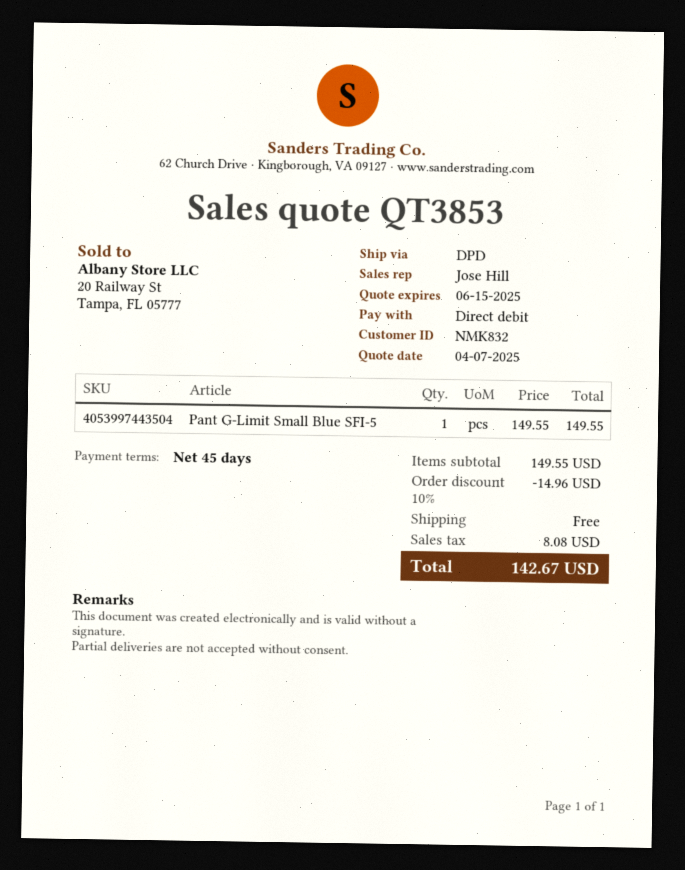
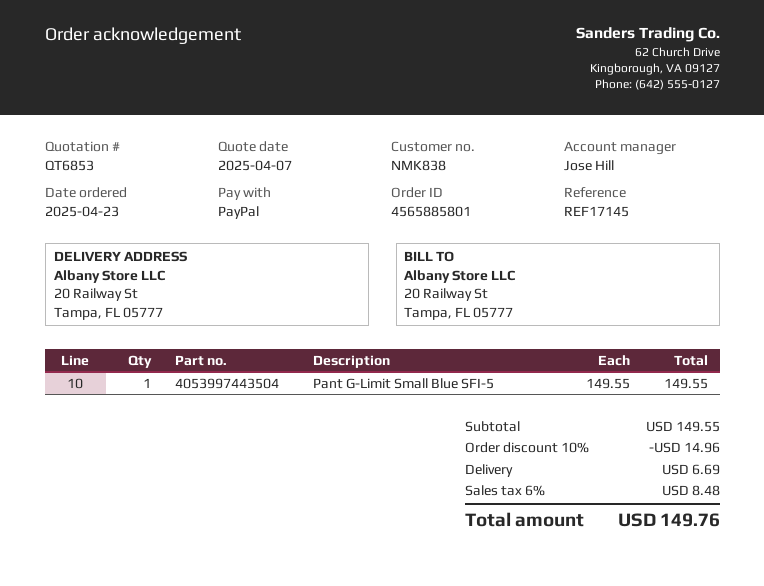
quote number: QT3853 -> QT6853
customer number: NMK832 -> NMK838
payment method: direct debit -> PayPal
shipping: 0.00 -> 6.69
tax: 8.08 -> 8.48
total: 142.67 -> 149.76

